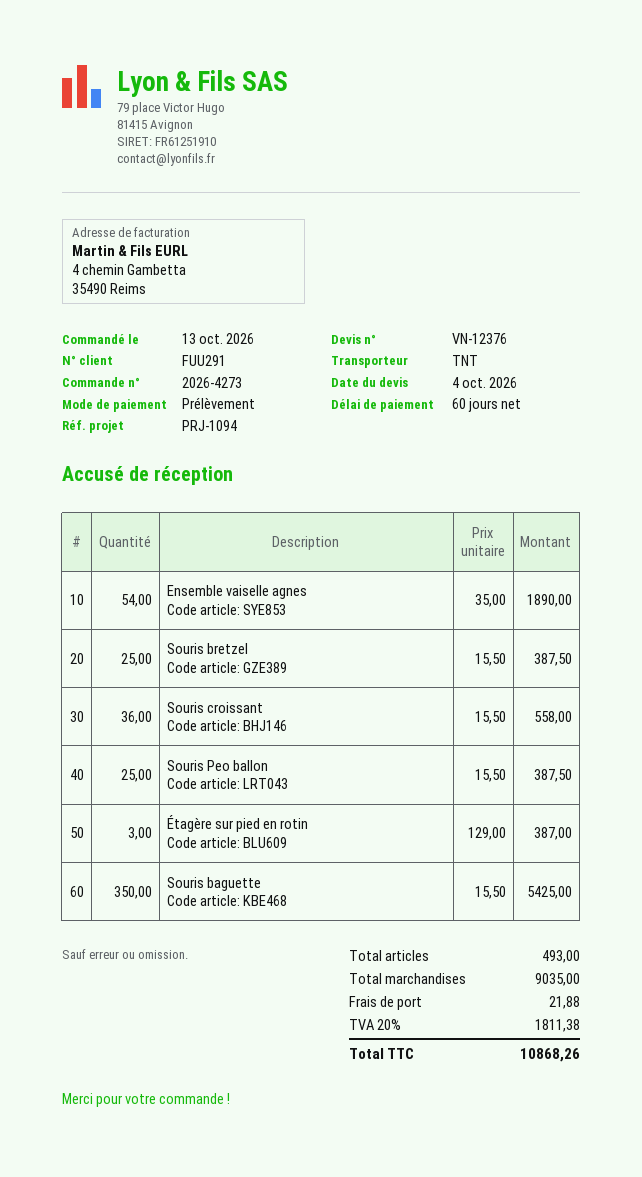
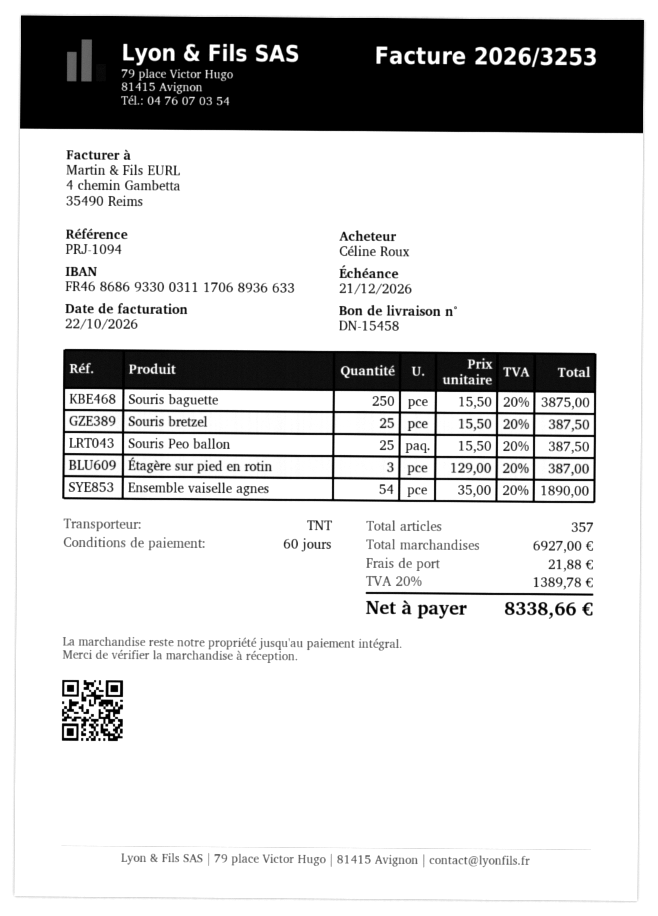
Souris croissant: 36 x 15.50 = 558.00 -> none
Souris baguette: 350 x 15.50 = 5425.00 -> 250 x 15.50 = 3875.00
total quantity: 493 -> 357
subtotal: 9035.00 -> 6927.00
tax: 20% = 1811.38 -> 20% = 1389.78
total: 10868.26 -> 8338.66

